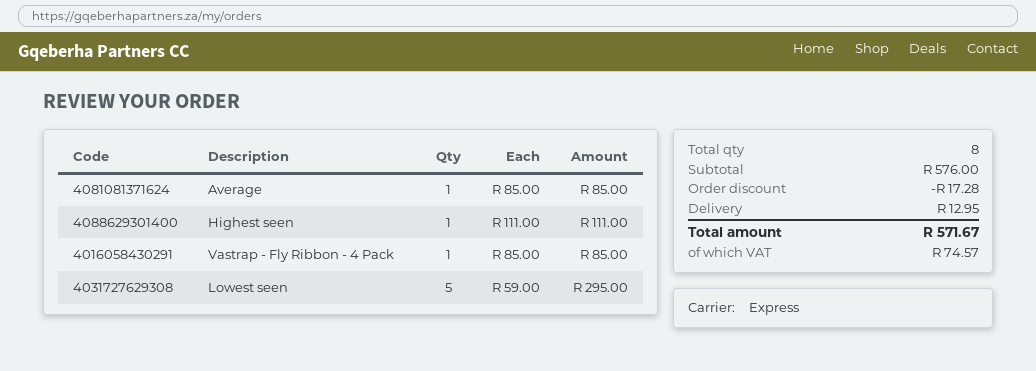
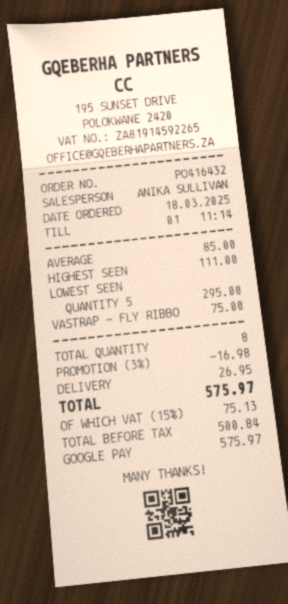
Vastrap - Fly Ribbon - 4 Pack: 1 for 85.00 -> 1 for 75.00
discount: 17.28 -> 16.98
shipping: 12.95 -> 26.95
tax: 74.57 -> 75.13
total: 571.67 -> 575.97

